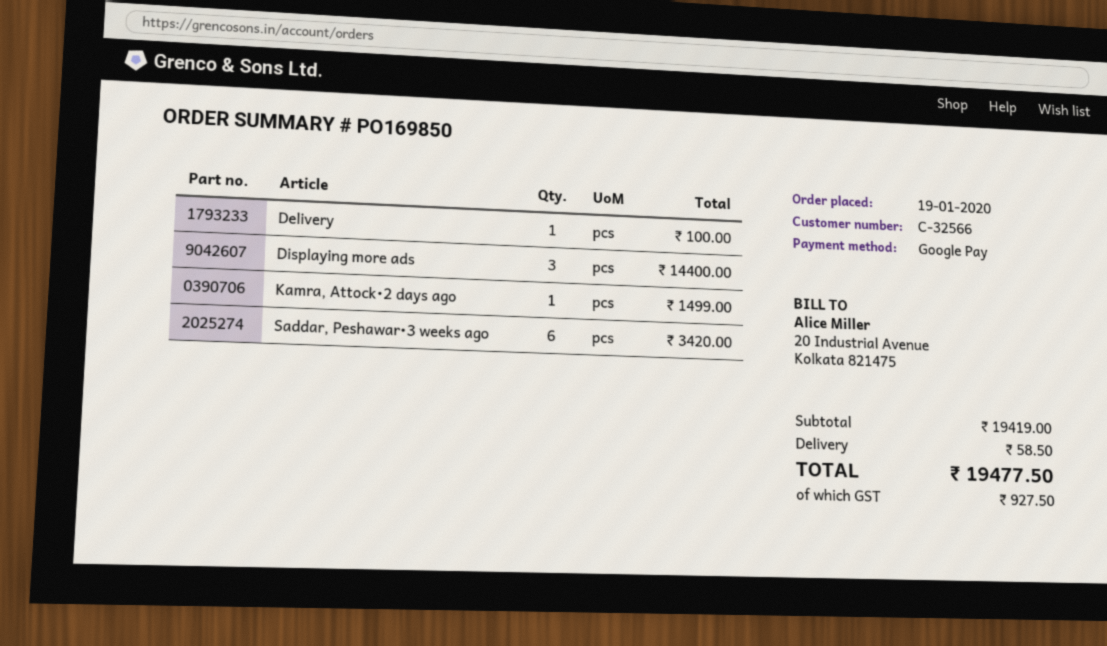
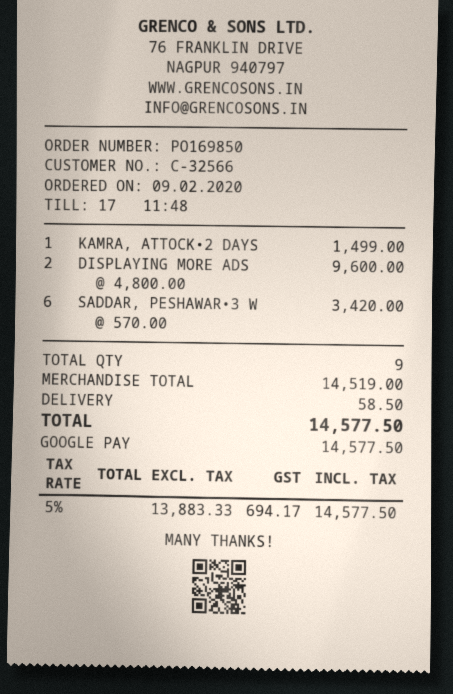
order date: 2020-01-19 -> 2020-02-09
Delivery: 1 for 100.00 -> none
Displaying more ads: 3 for 14400.00 -> 2 for 9600.00
subtotal: 19419.00 -> 14519.00
tax: 927.50 -> 694.17
total: 19477.50 -> 14577.50

